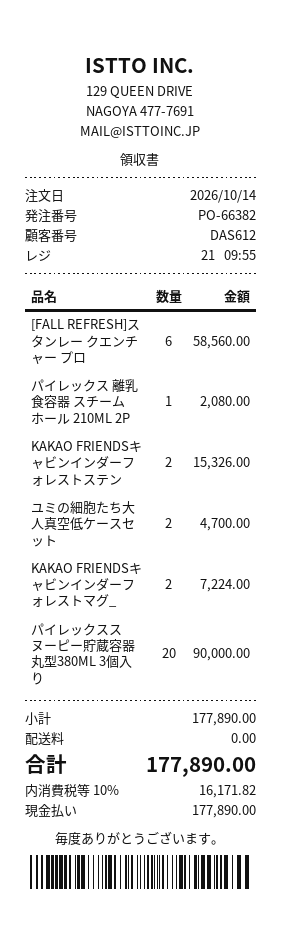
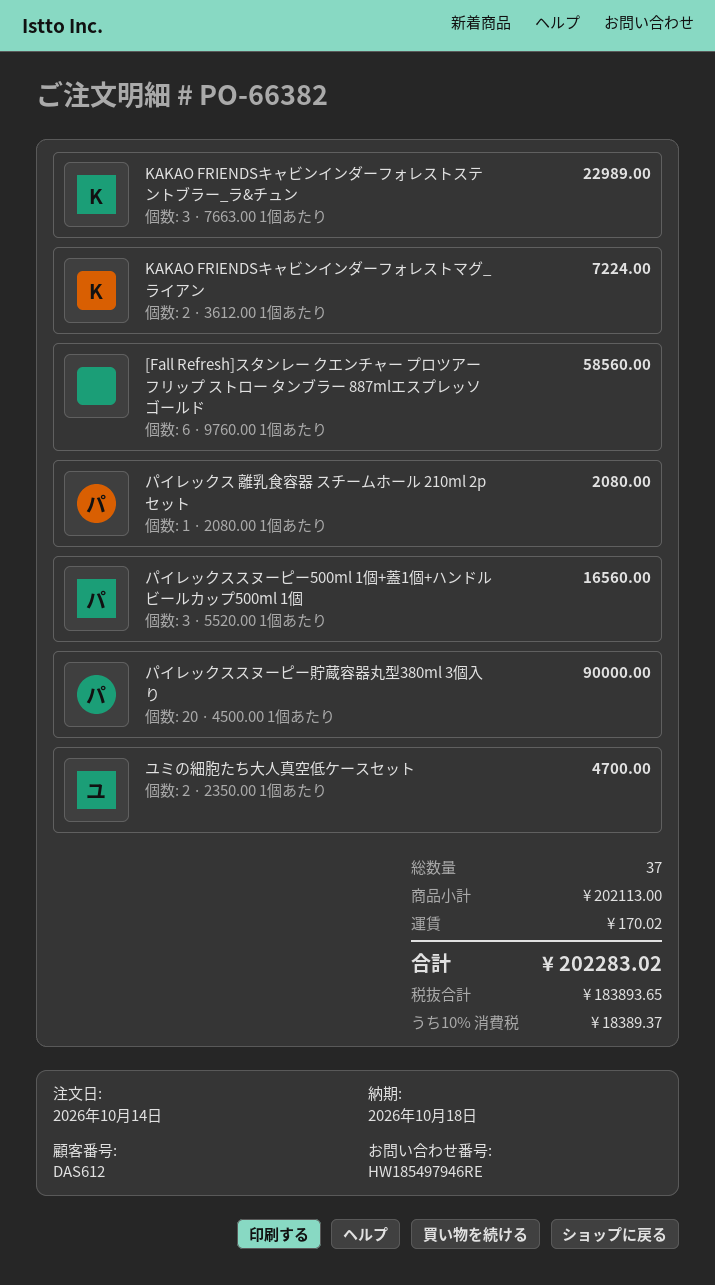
KAKAO FRIENDSキャビンインダーフォレストステン: 2 for 15326.00 -> 3 for 22989.00
パイレックススヌーピー500ml 1個+蓋1個+ハンドルビールカップ500ml 1個: none -> 3 for 16560.00
subtotal: 177890.00 -> 202113.00
shipping: 0.00 -> 170.02
tax: 10% = 16171.82 -> 10% = 18389.37
total: 177890.00 -> 202283.02

